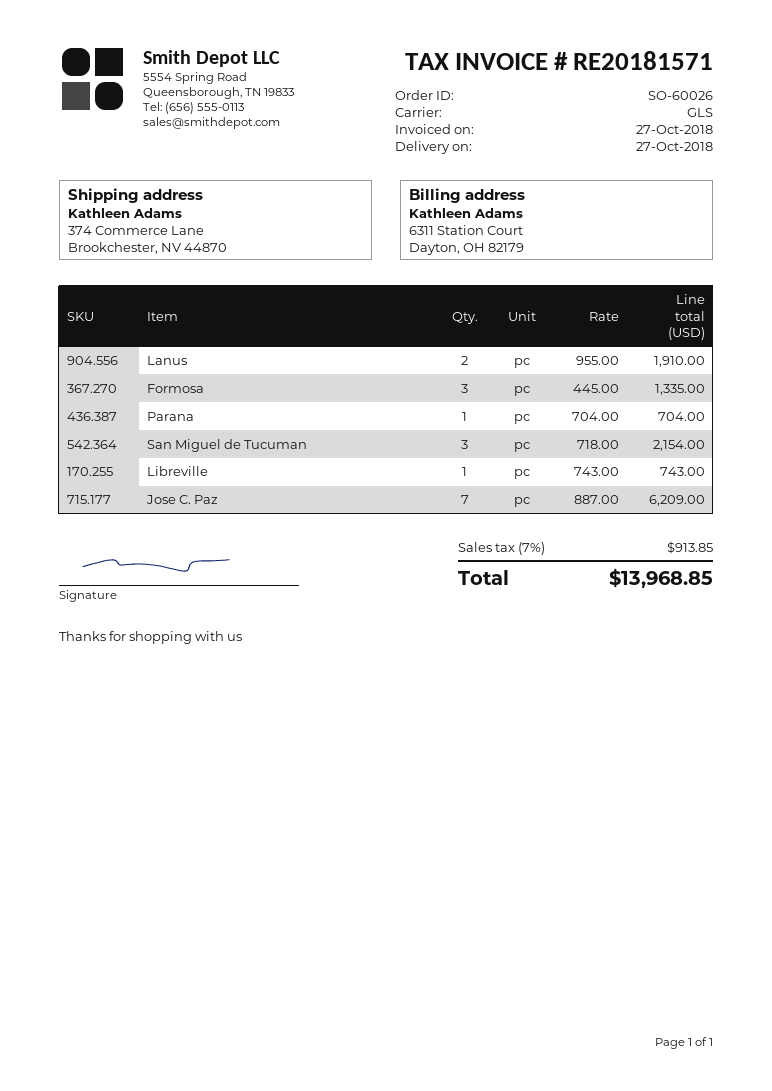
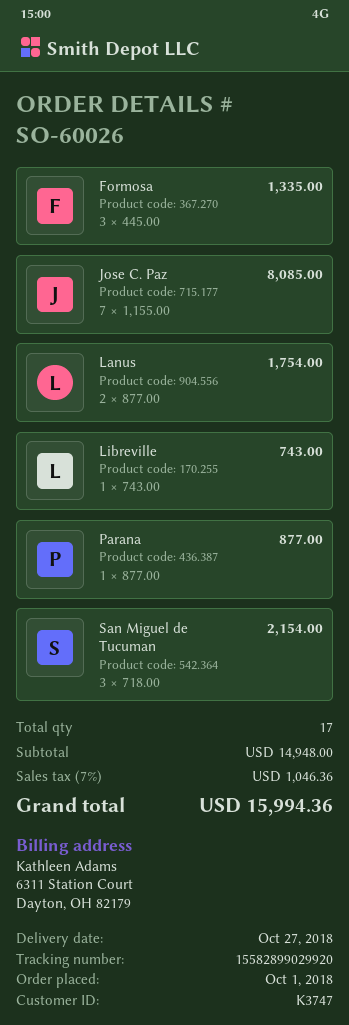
Lanus: 2 x 955.00 = 1910.00 -> 2 x 877.00 = 1754.00
Parana: 1 x 704.00 = 704.00 -> 1 x 877.00 = 877.00
Jose C. Paz: 7 x 887.00 = 6209.00 -> 7 x 1155.00 = 8085.00
tax: 7% = 913.85 -> 7% = 1046.36
total: 13968.85 -> 15994.36

